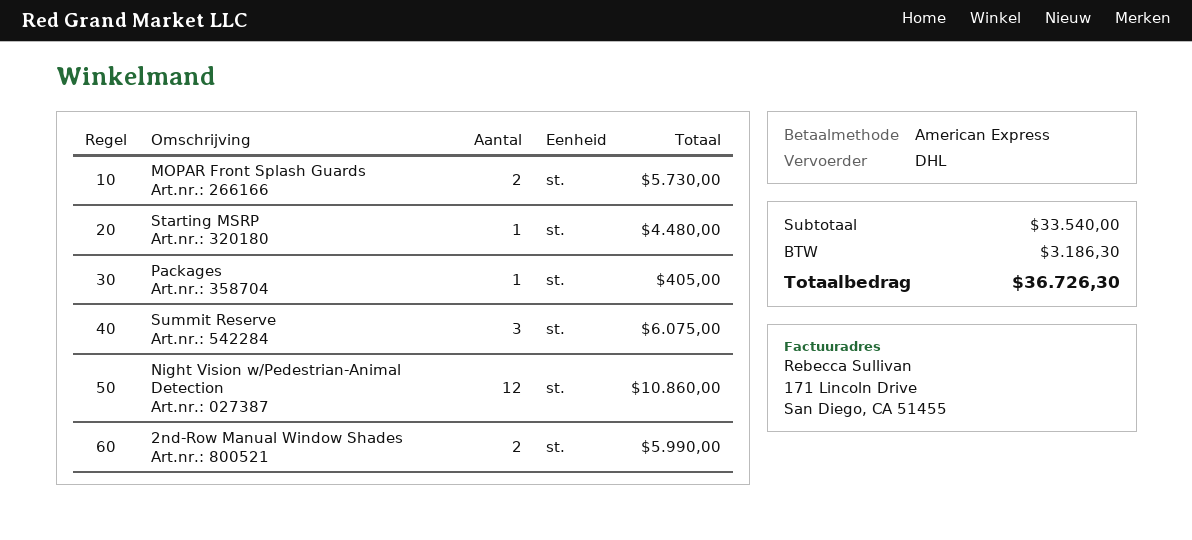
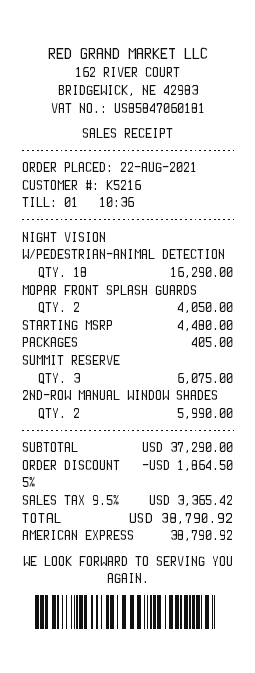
MOPAR Front Splash Guards: 2 for 5730.00 -> 2 for 4050.00
Night Vision w/Pedestrian-Animal Detection: 12 for 10860.00 -> 18 for 16290.00
subtotal: 33540.00 -> 37290.00
discount: none -> 5% = 1864.50
tax: 3186.30 -> 3365.42
total: 36726.30 -> 38790.92

